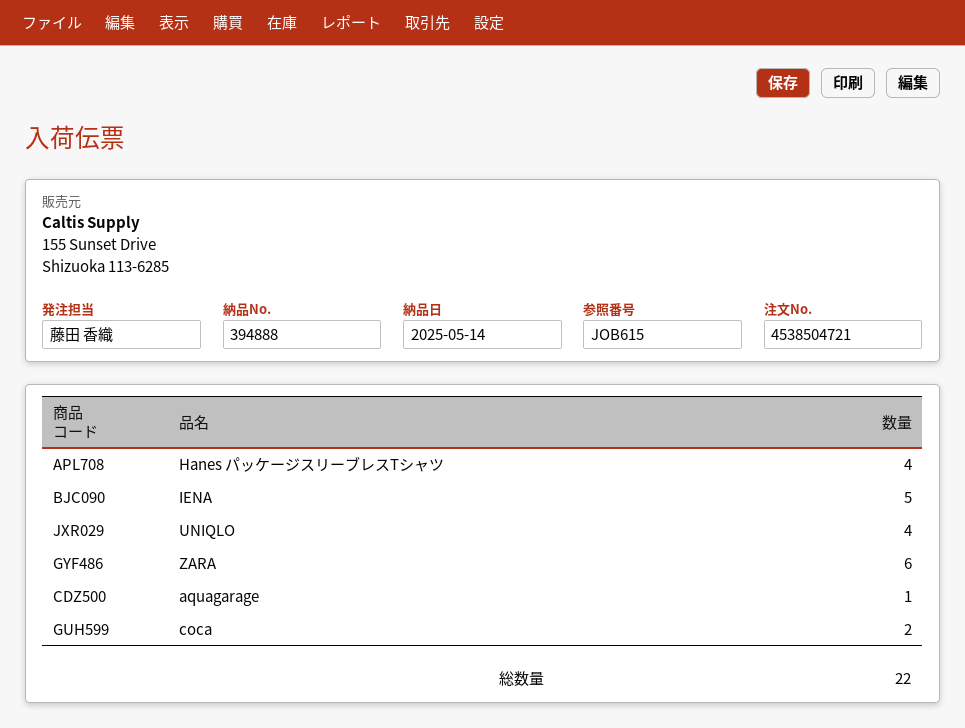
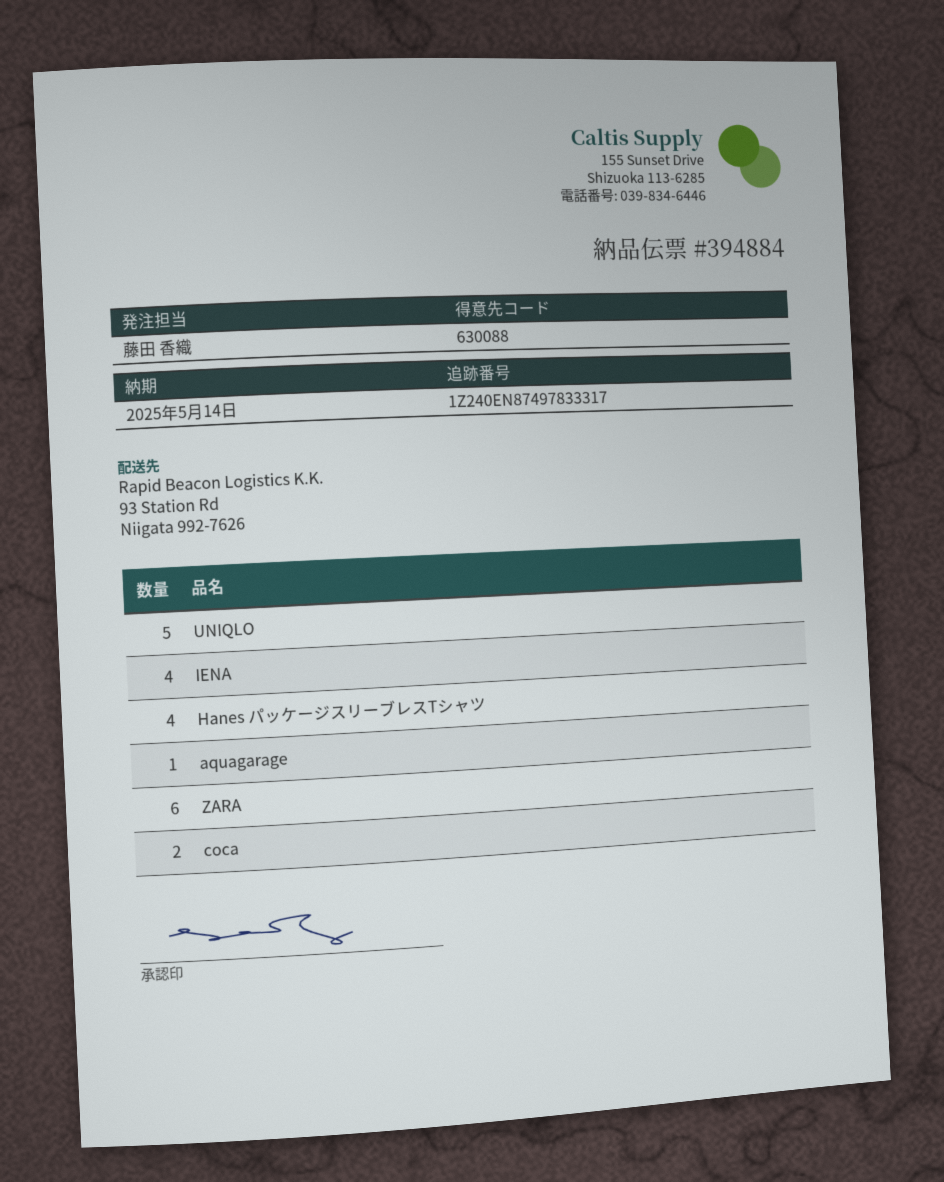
delivery note number: 394888 -> 394884
IENA: 5 -> 4
UNIQLO: 4 -> 5

